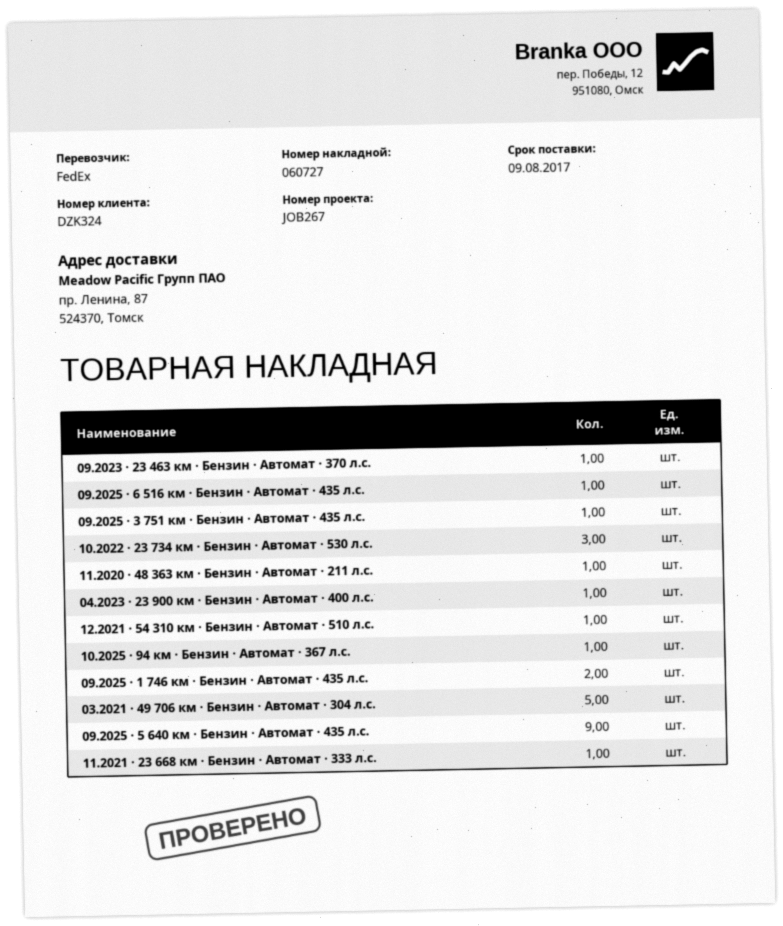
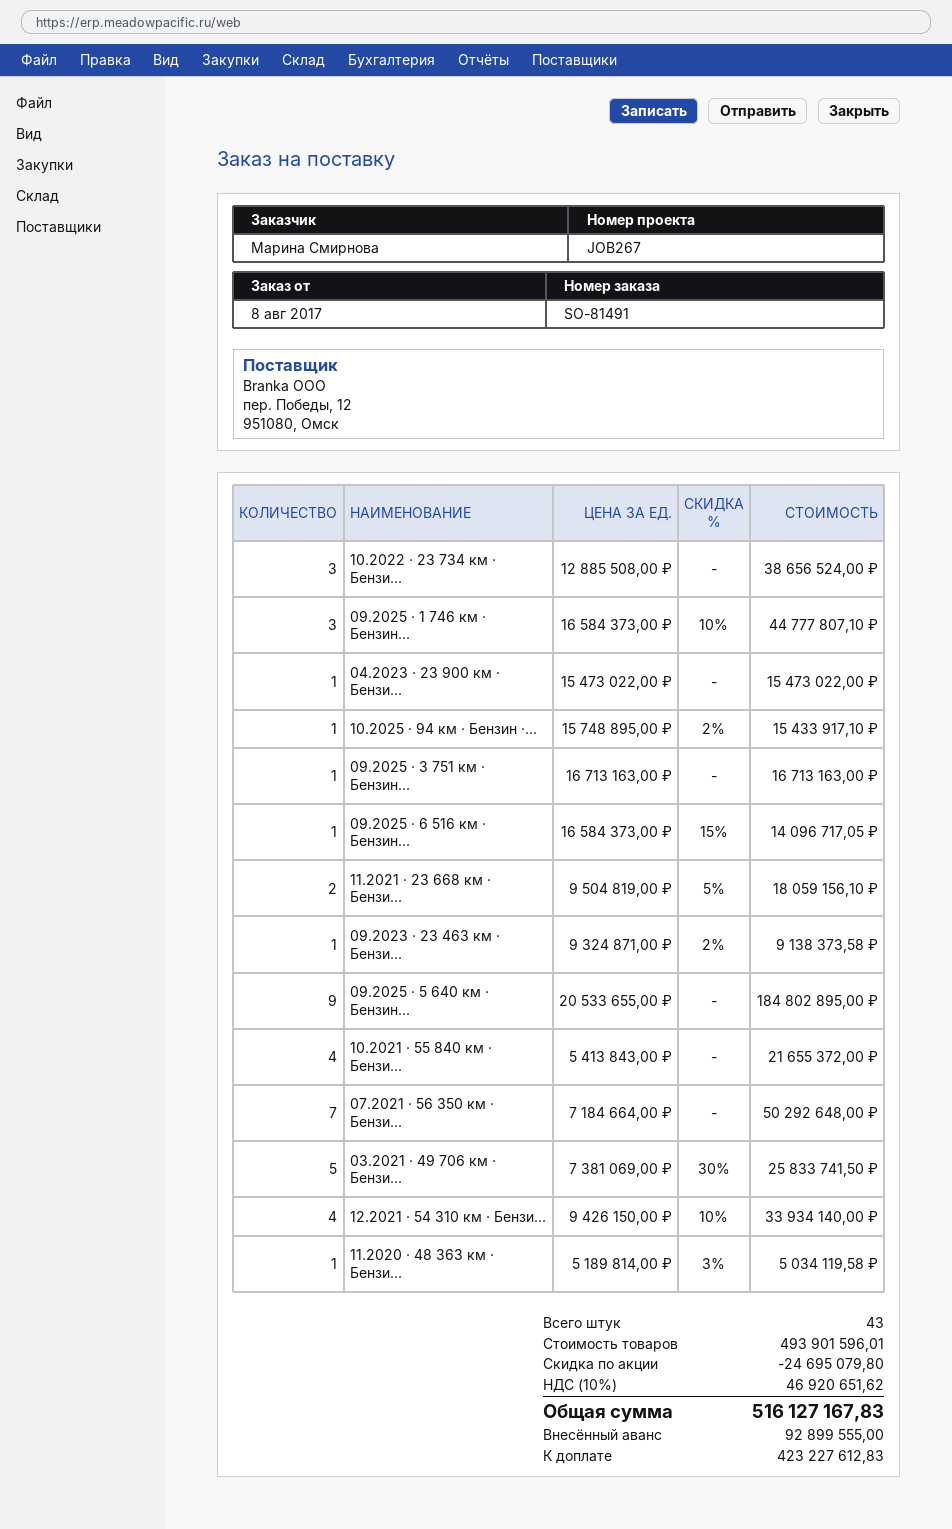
12.2021 · 54 310 км · Бензин · Автомат · 510 л.с.: 1 -> 4
09.2025 · 1 746 км · Бензин · Автомат · 435 л.с.: 2 -> 3
11.2021 · 23 668 км · Бензин · Автомат · 333 л.с.: 1 -> 2
10.2021 · 55 840 км · Бензи...: none -> 4
07.2021 · 56 350 км · Бензи...: none -> 7

